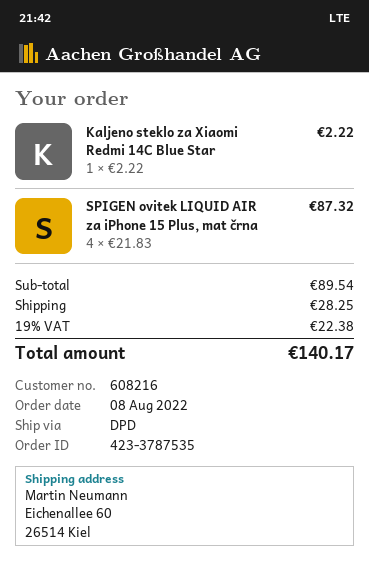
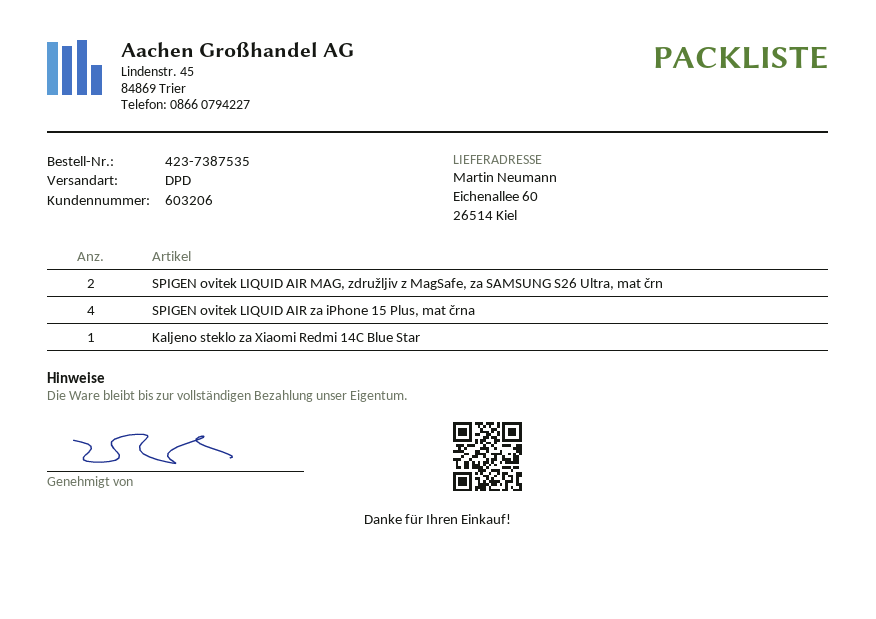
order number: 423-3787535 -> 423-7387535
customer number: 608216 -> 603206
SPIGEN ovitek LIQUID AIR MAG, združljiv z MagSafe, za SAMSUNG S26 Ultra, mat črn: none -> 2

